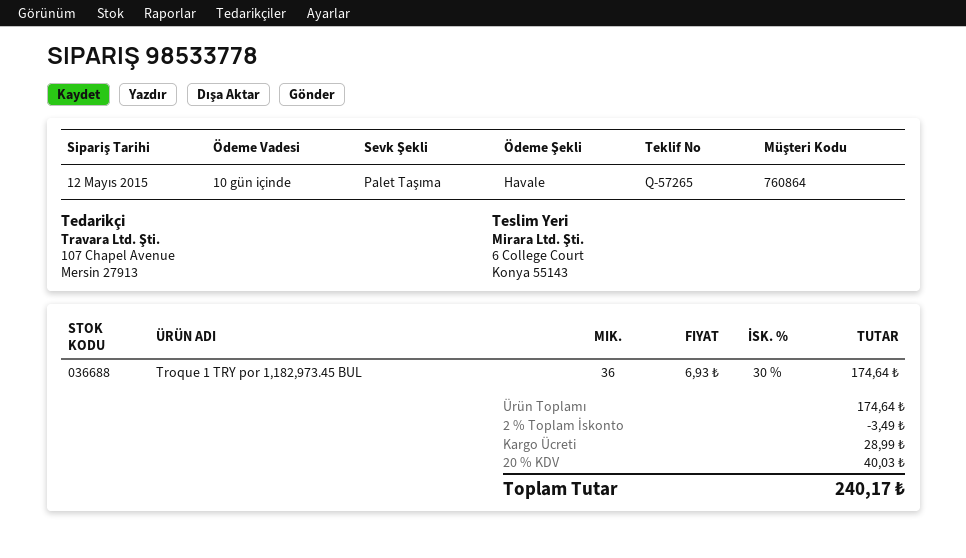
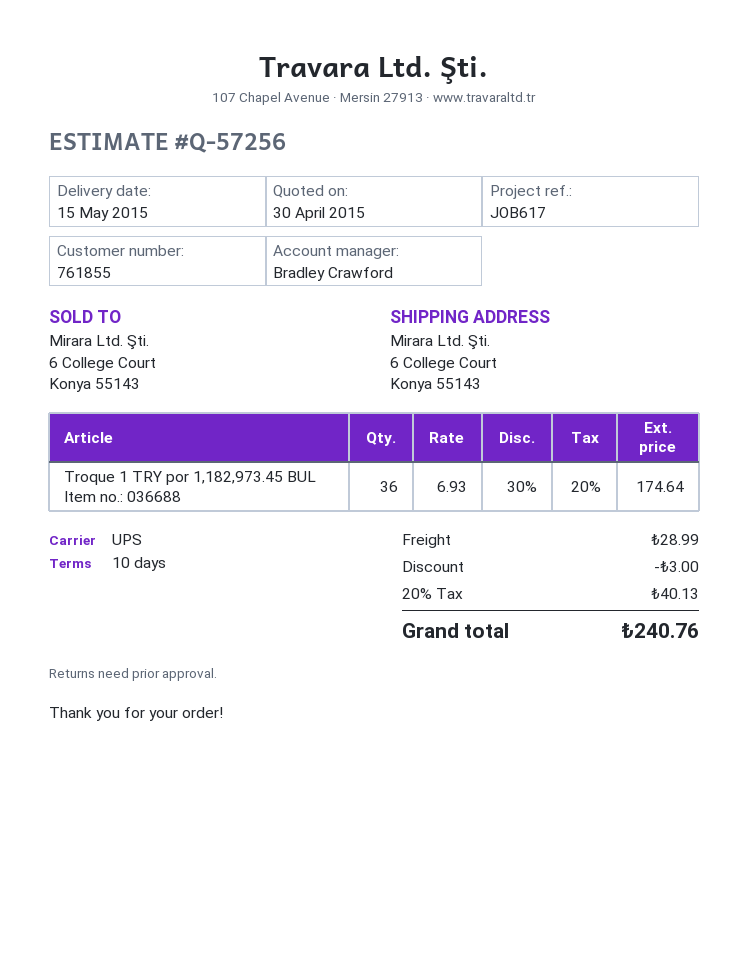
quote number: Q-57265 -> Q-57256
customer number: 760864 -> 761855
shipping method: pallet freight -> UPS
discount: 3.49 -> 3.00
tax: 20% = 40.03 -> 20% = 40.13
total: 240.17 -> 240.76

